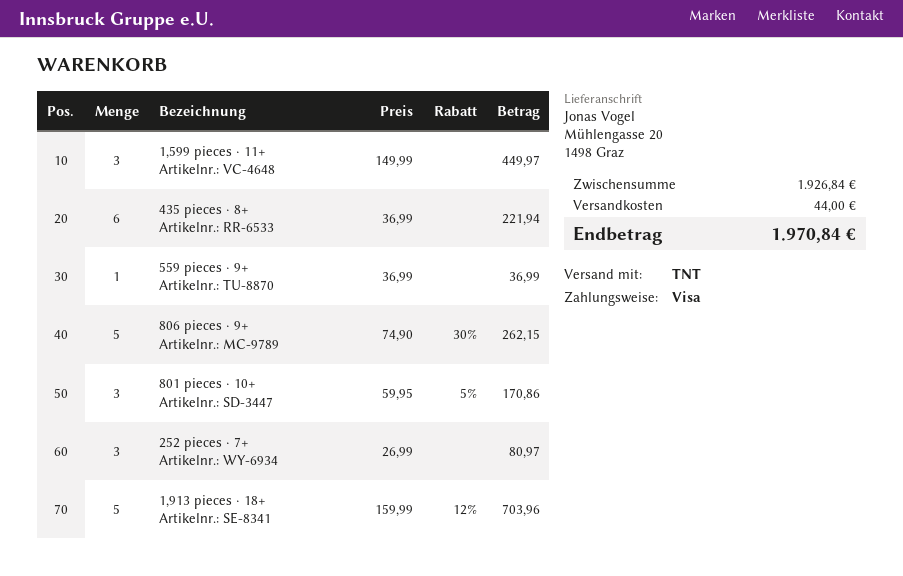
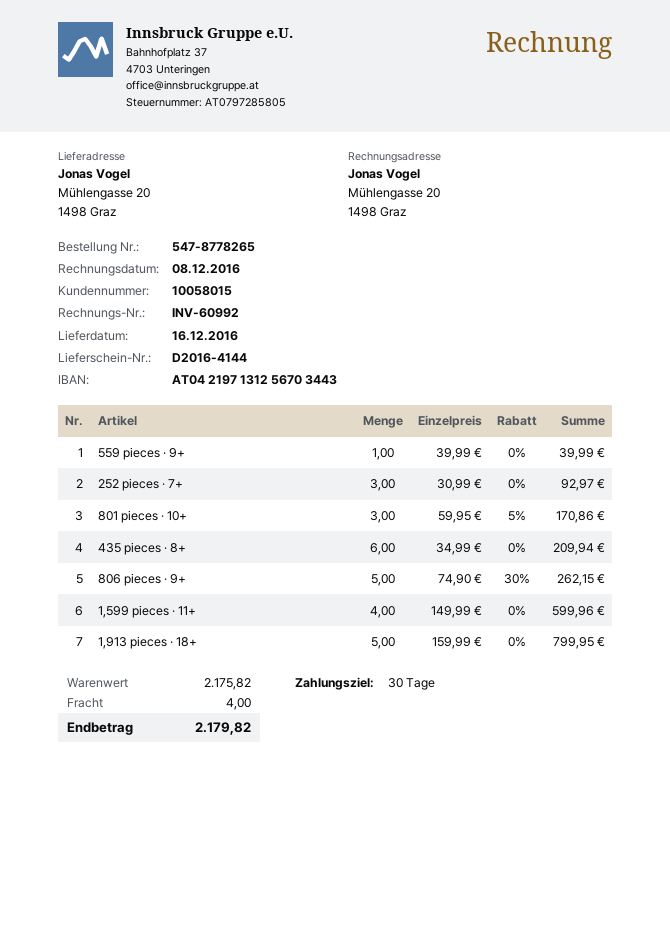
1,599 pieces · 11+: 3 x 149.99 = 449.97 -> 4 x 149.99 = 599.96
435 pieces · 8+: 6 x 36.99 = 221.94 -> 6 x 34.99 = 209.94
559 pieces · 9+: 1 x 36.99 = 36.99 -> 1 x 39.99 = 39.99
252 pieces · 7+: 3 x 26.99 = 80.97 -> 3 x 30.99 = 92.97
1,913 pieces · 18+: 5 x 159.99 - 12% = 703.96 -> 5 x 159.99 = 799.95
subtotal: 1926.84 -> 2175.82
shipping: 44.00 -> 4.00
total: 1970.84 -> 2179.82

